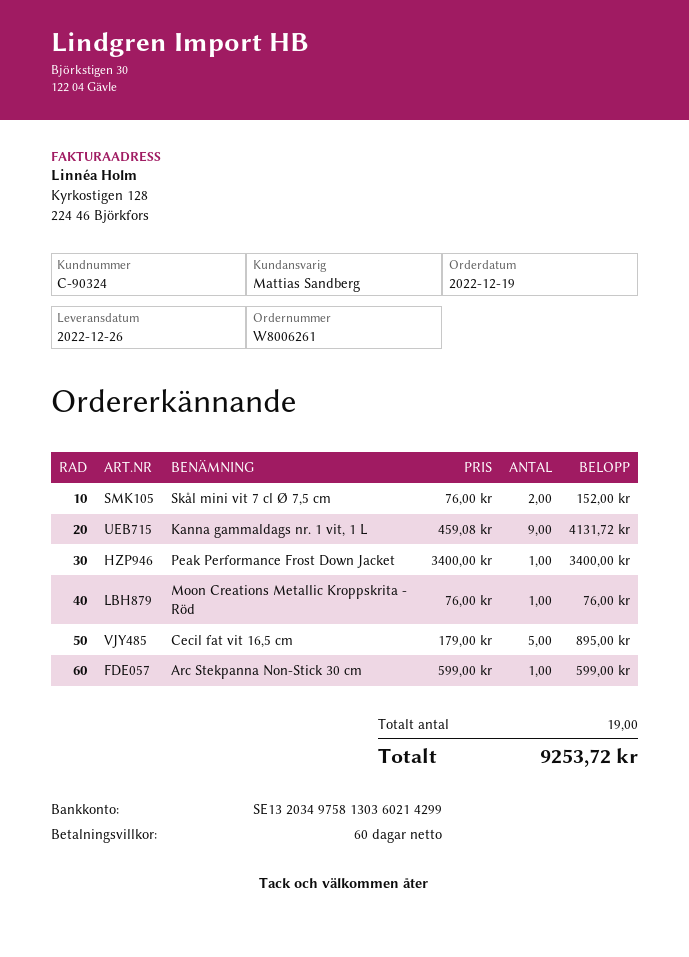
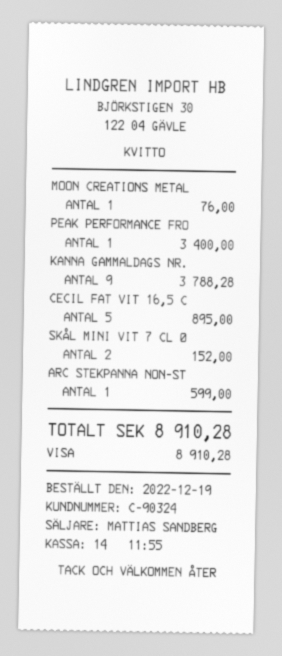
Kanna gammaldags nr. 1 vit, 1 L: 9 for 4131.72 -> 9 for 3788.28
total: 9253.72 -> 8910.28

